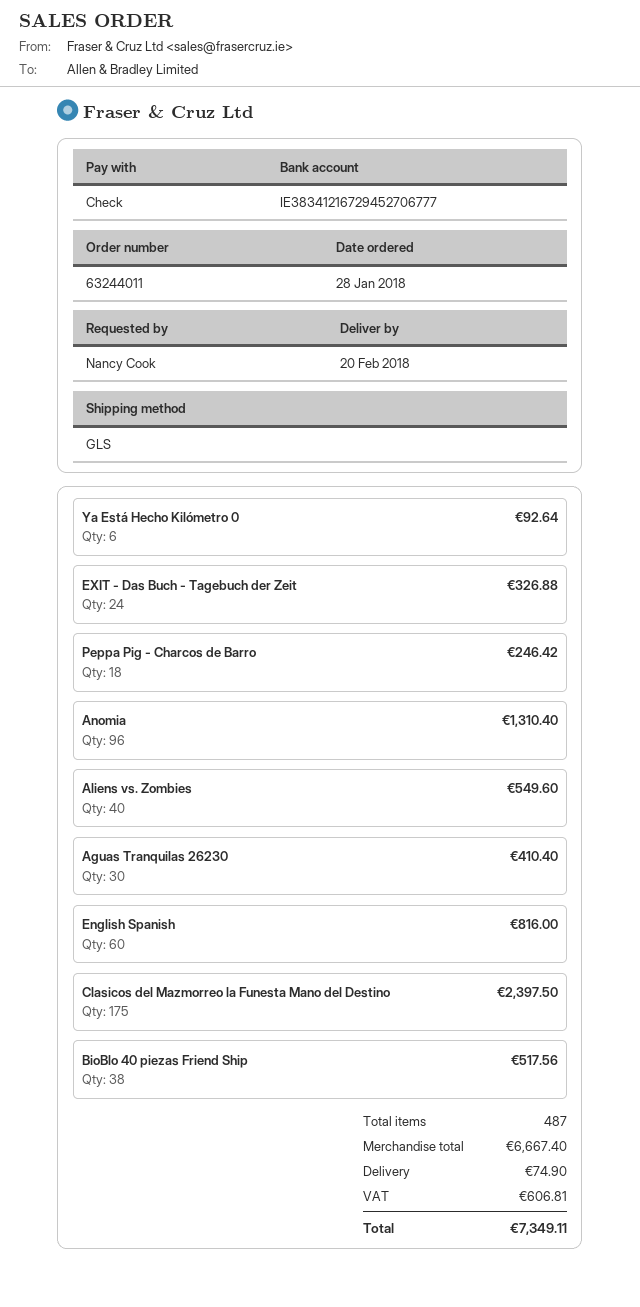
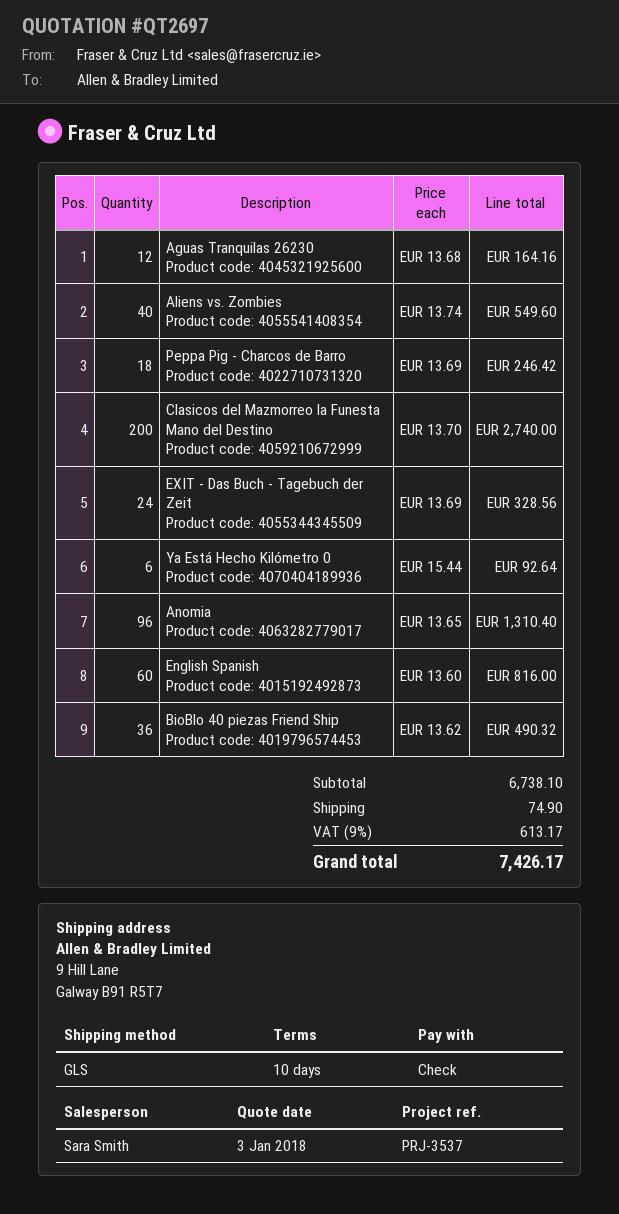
EXIT - Das Buch - Tagebuch der Zeit: 24 for 326.88 -> 24 for 328.56
Aguas Tranquilas 26230: 30 for 410.40 -> 12 for 164.16
Clasicos del Mazmorreo la Funesta Mano del Destino: 175 for 2397.50 -> 200 for 2740.00
BioBlo 40 piezas Friend Ship: 38 for 517.56 -> 36 for 490.32
subtotal: 6667.40 -> 6738.10
tax: 606.81 -> 613.17
total: 7349.11 -> 7426.17

